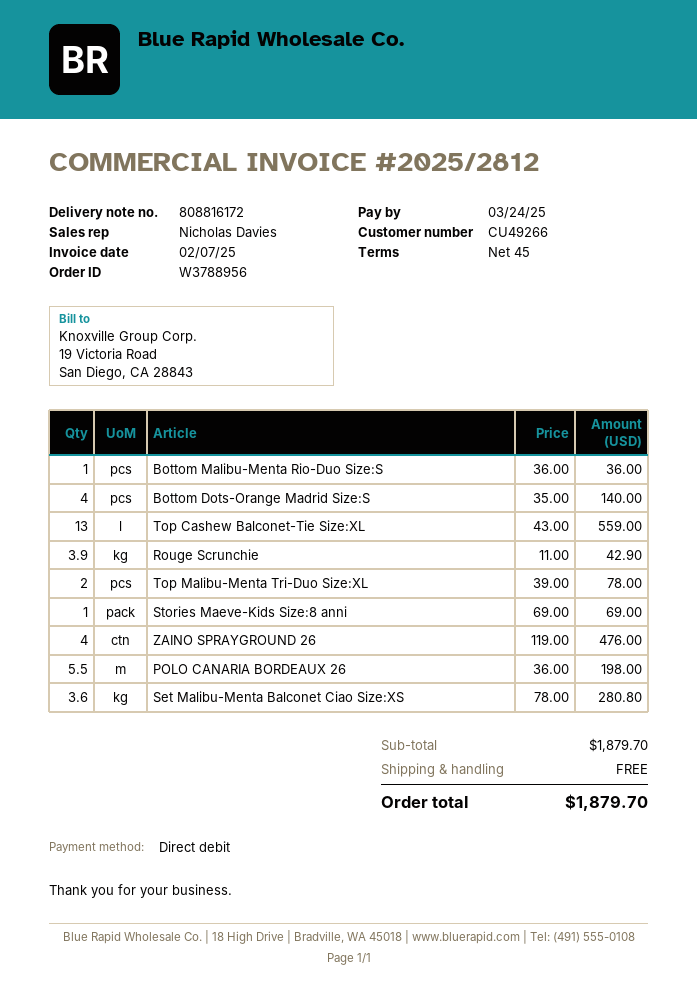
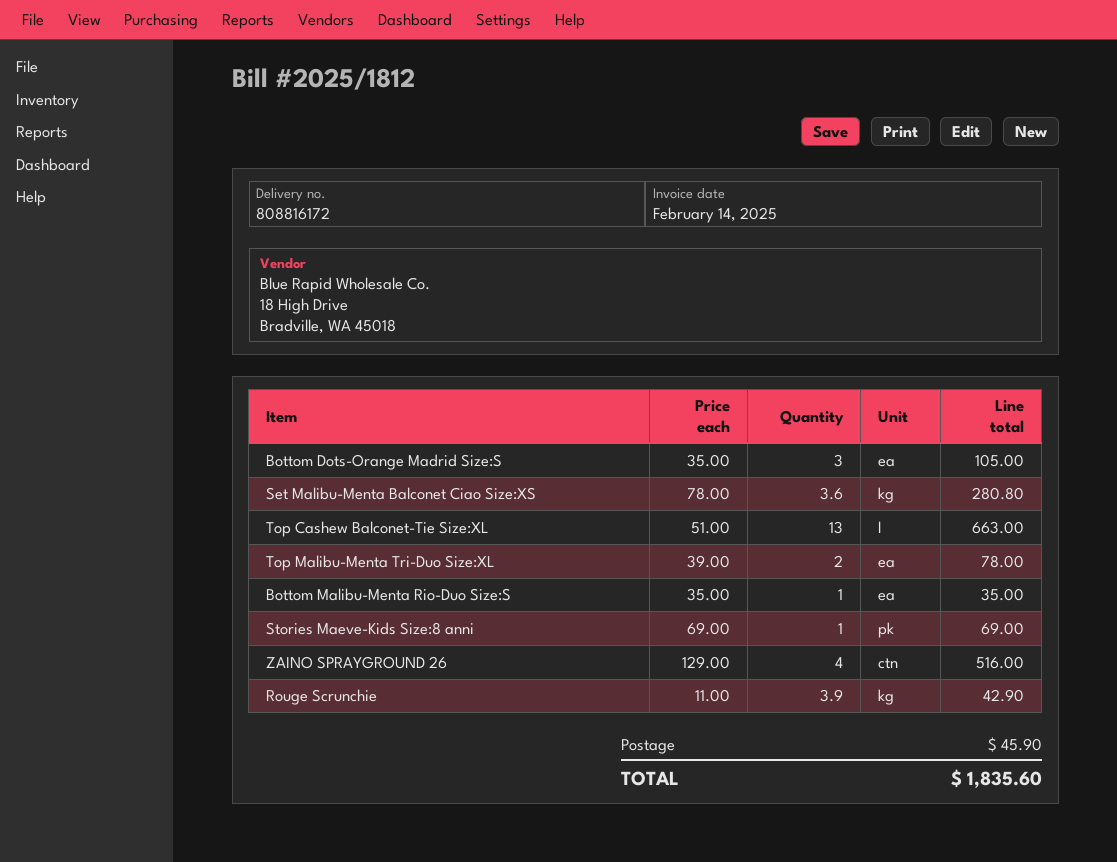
invoice number: 2025/2812 -> 2025/1812
invoice date: 2025-02-07 -> 2025-02-14
Bottom Malibu-Menta Rio-Duo Size:S: 1 x 36.00 = 36.00 -> 1 x 35.00 = 35.00
Bottom Dots-Orange Madrid Size:S: 4 x 35.00 = 140.00 -> 3 x 35.00 = 105.00
Top Cashew Balconet-Tie Size:XL: 13 x 43.00 = 559.00 -> 13 x 51.00 = 663.00
ZAINO SPRAYGROUND 26: 4 x 119.00 = 476.00 -> 4 x 129.00 = 516.00
POLO CANARIA BORDEAUX 26: 5.5 x 36.00 = 198.00 -> none
shipping: 0.00 -> 45.90
total: 1879.70 -> 1835.60

